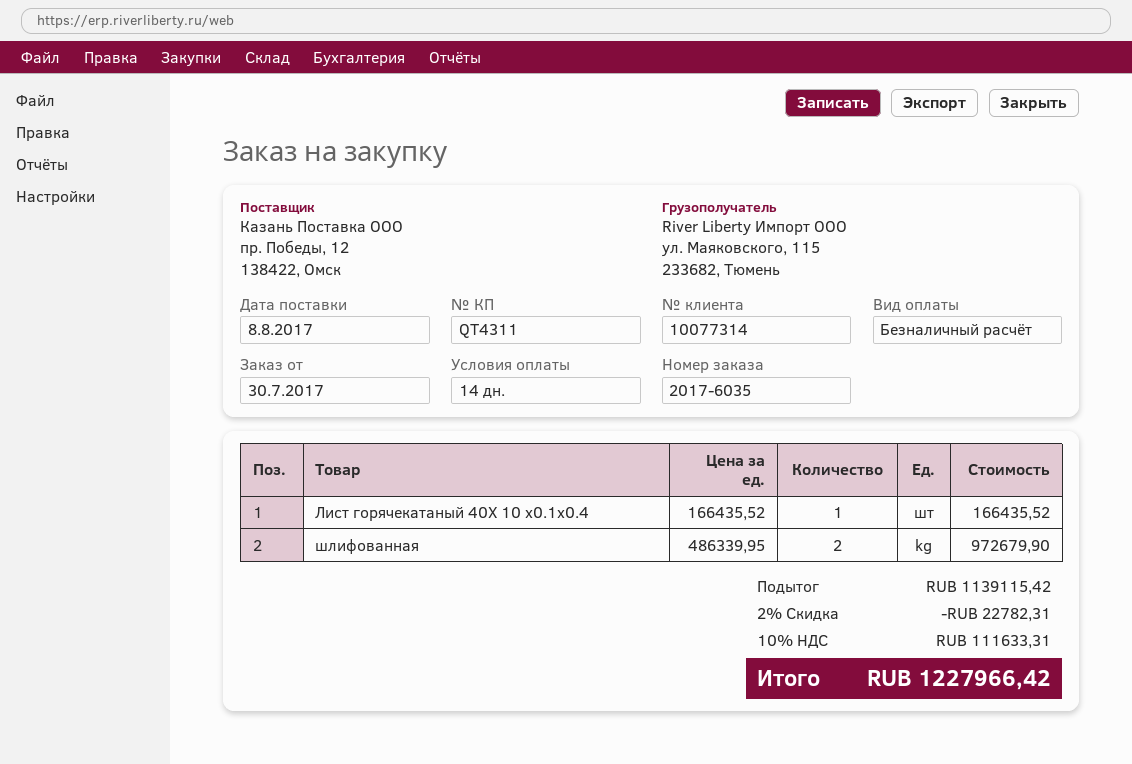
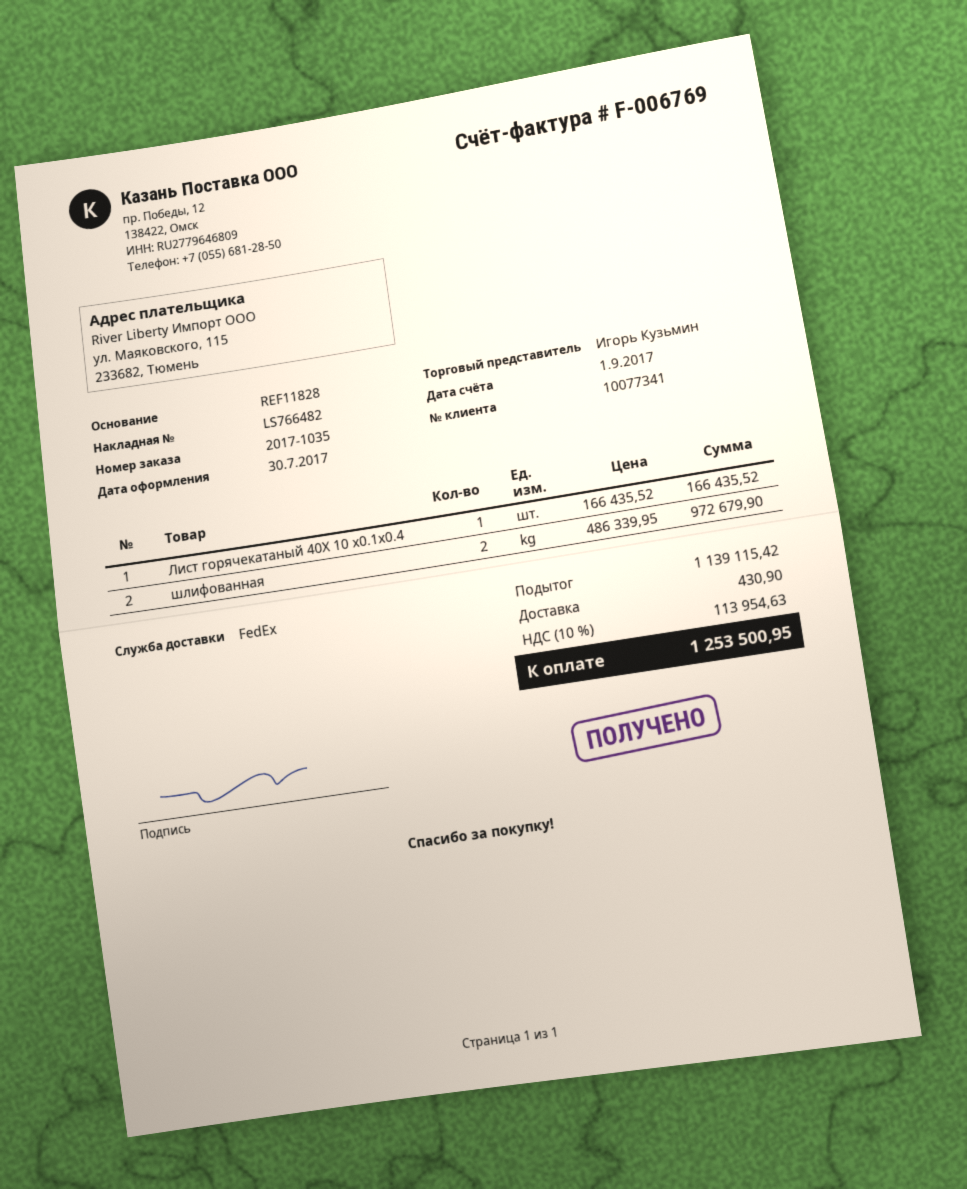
order number: 2017-6035 -> 2017-1035
customer number: 10077314 -> 10077341
discount: 2% = 22782.31 -> none
shipping: none -> 430.90
tax: 10% = 111633.31 -> 10% = 113954.63
total: 1227966.42 -> 1253500.95

